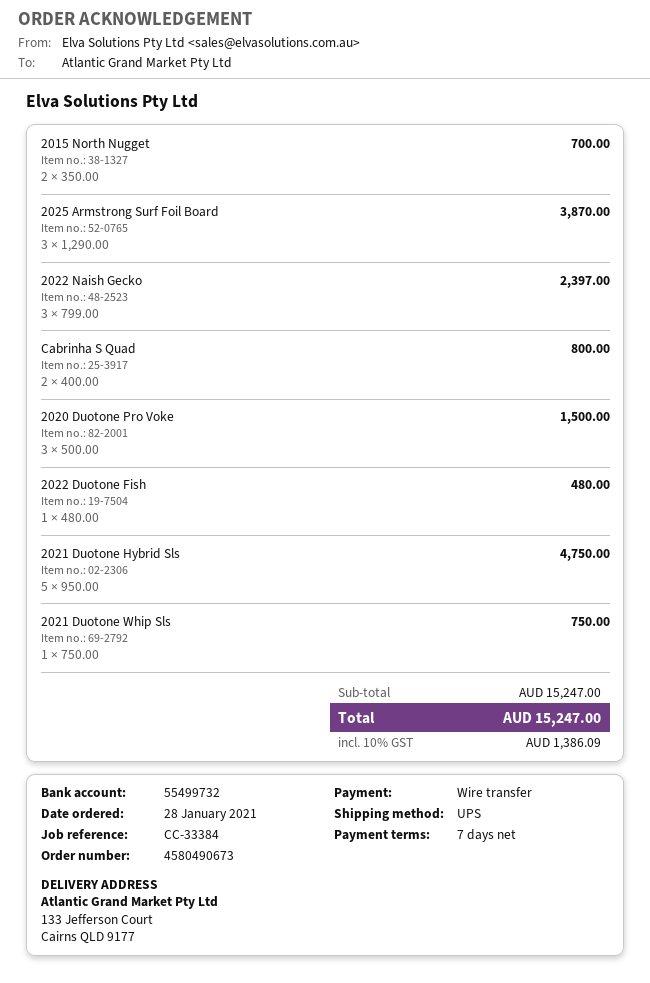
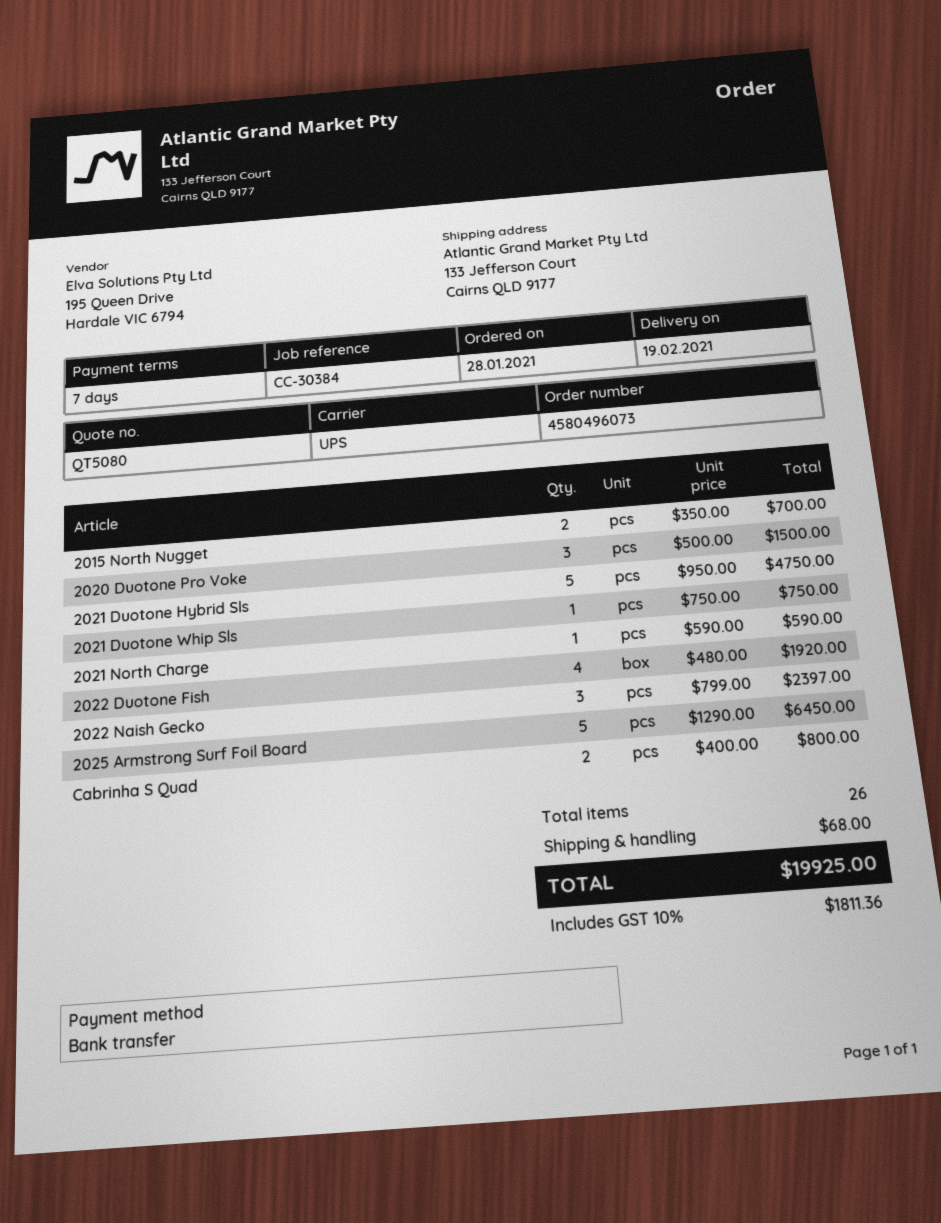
order number: 4580490673 -> 4580496073
reference: CC-33384 -> CC-30384
2025 Armstrong Surf Foil Board: 3 x 1290.00 = 3870.00 -> 5 x 1290.00 = 6450.00
2022 Duotone Fish: 1 x 480.00 = 480.00 -> 4 x 480.00 = 1920.00
2021 North Charge: none -> 1 x 590.00 = 590.00
shipping: none -> 68.00
tax: 10% = 1386.09 -> 10% = 1811.36
total: 15247.00 -> 19925.00

